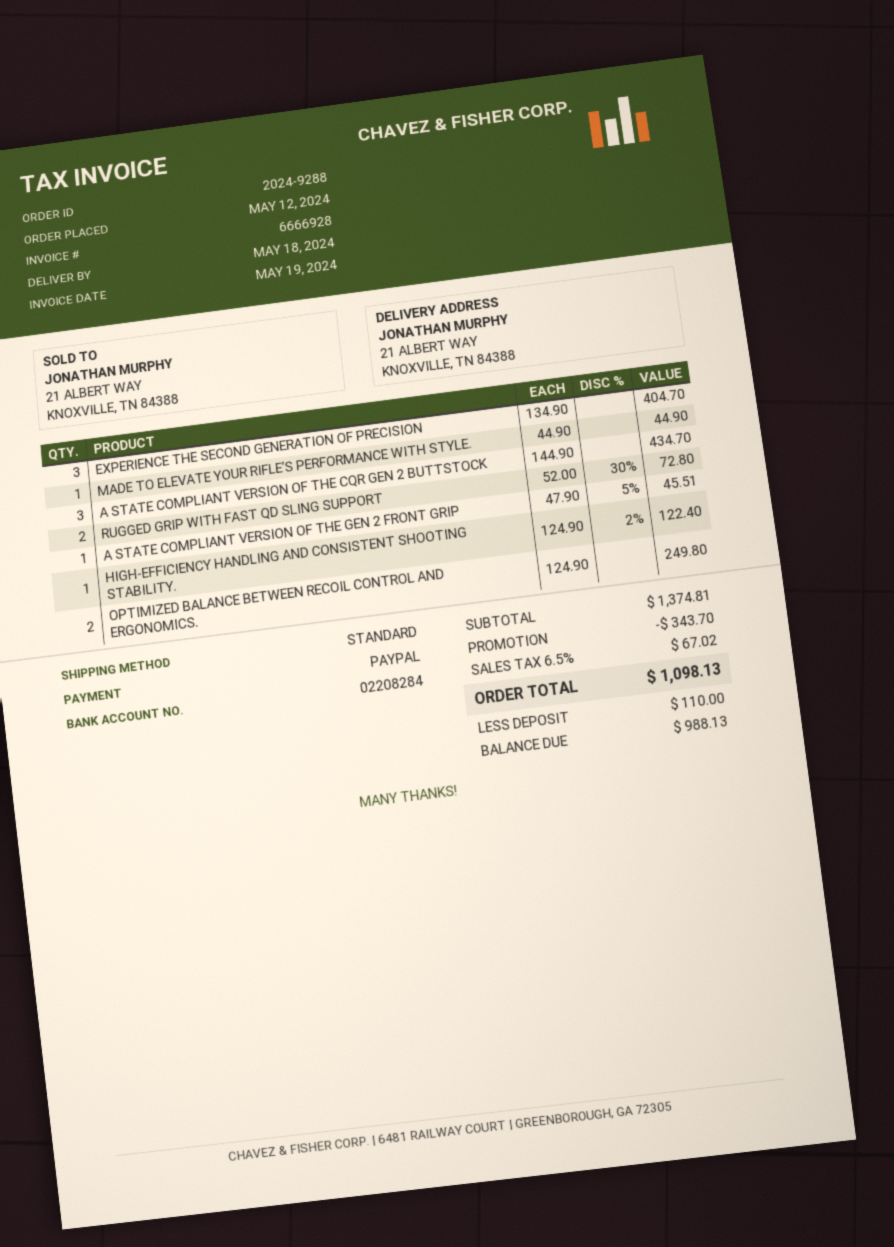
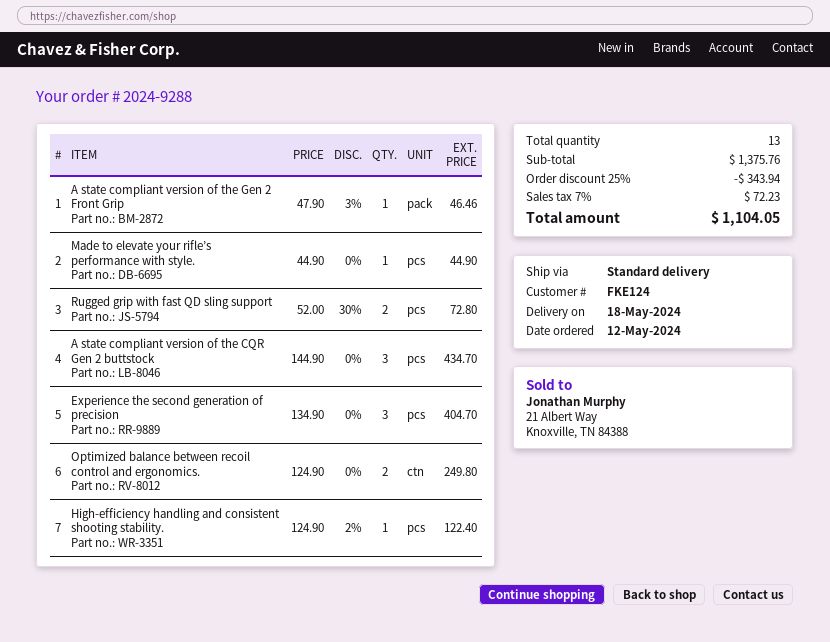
A STATE COMPLIANT VERSION OF THE GEN 2 FRONT GRIP: 1 x 47.90 - 5% = 45.51 -> 1 x 47.90 - 3% = 46.46
subtotal: 1374.81 -> 1375.76
discount: 343.70 -> 343.94
tax: 6.5% = 67.02 -> 7% = 72.23
total: 1098.13 -> 1104.05

